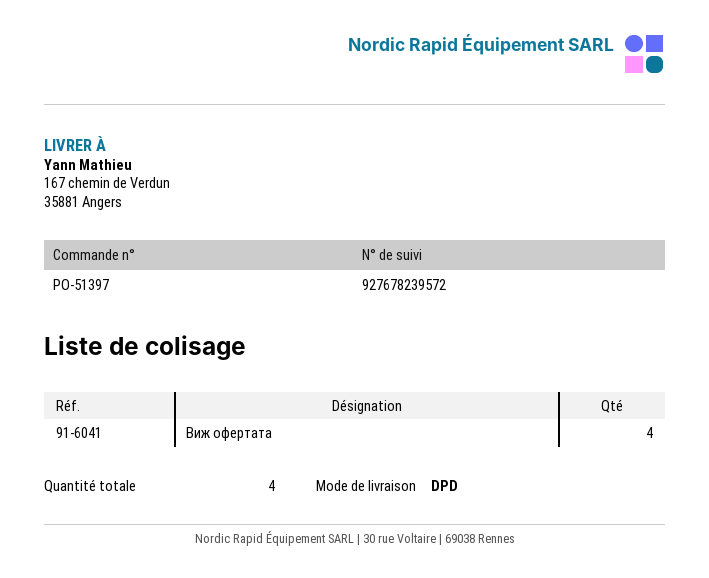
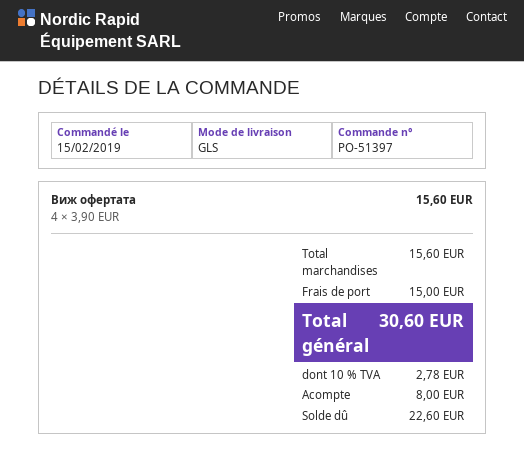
shipping method: DPD -> GLS

